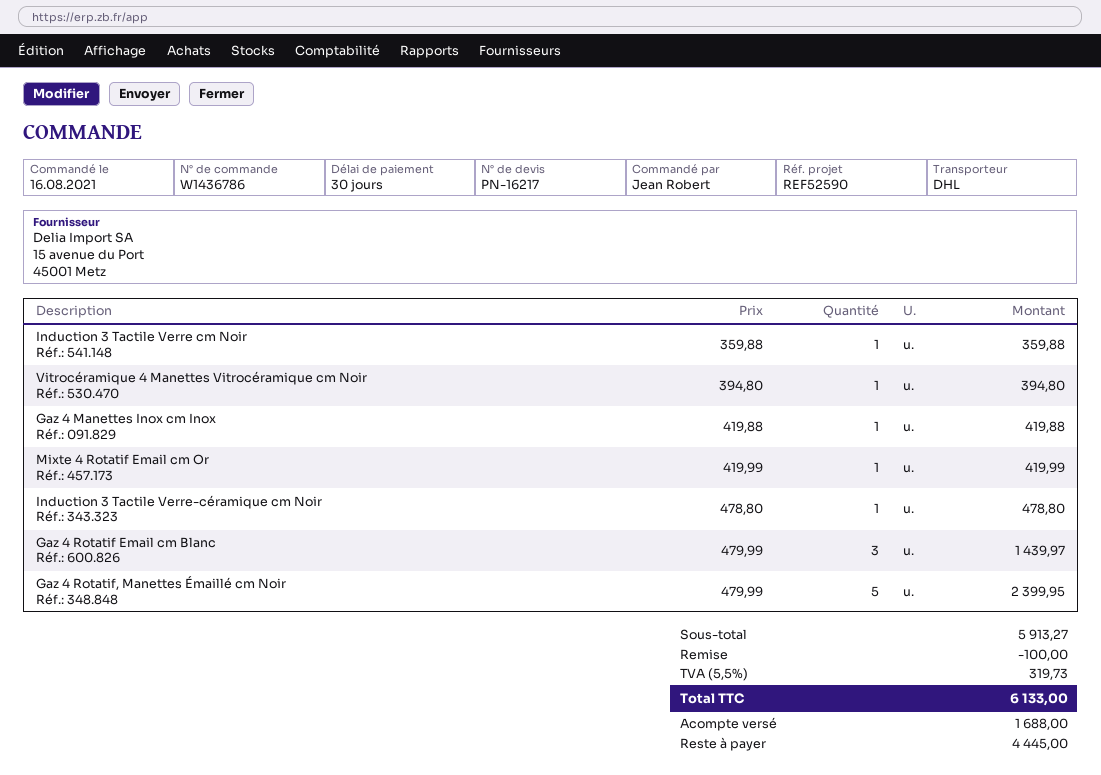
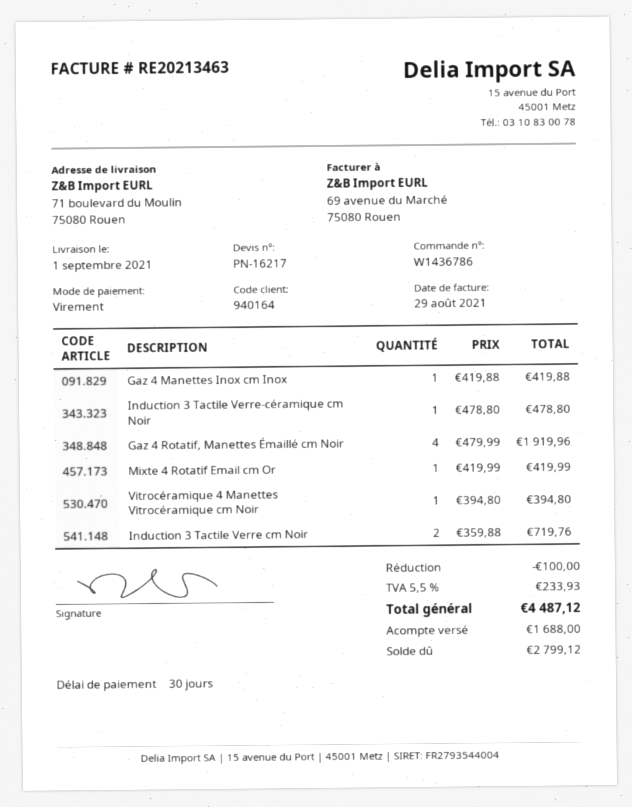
Induction 3 Tactile Verre cm Noir: 1 x 359.88 = 359.88 -> 2 x 359.88 = 719.76
Gaz 4 Rotatif Email cm Blanc: 3 x 479.99 = 1439.97 -> none
Gaz 4 Rotatif, Manettes Émaillé cm Noir: 5 x 479.99 = 2399.95 -> 4 x 479.99 = 1919.96
tax: 5.5% = 319.73 -> 5.5% = 233.93
total: 6133.00 -> 4487.12
balance: 4445.00 -> 2799.12

